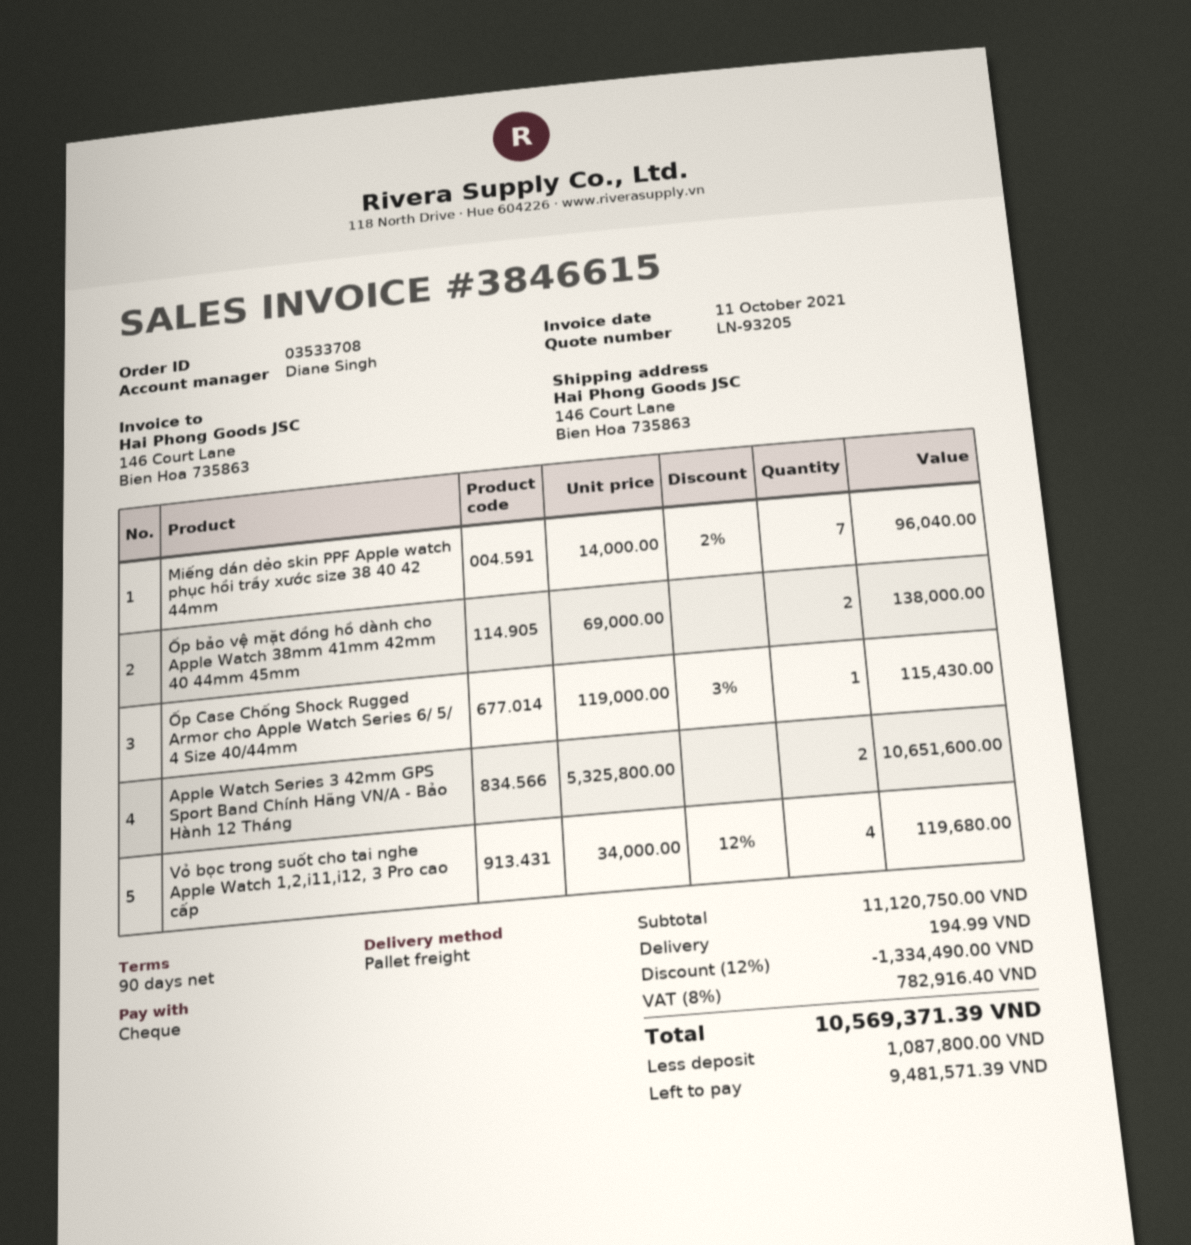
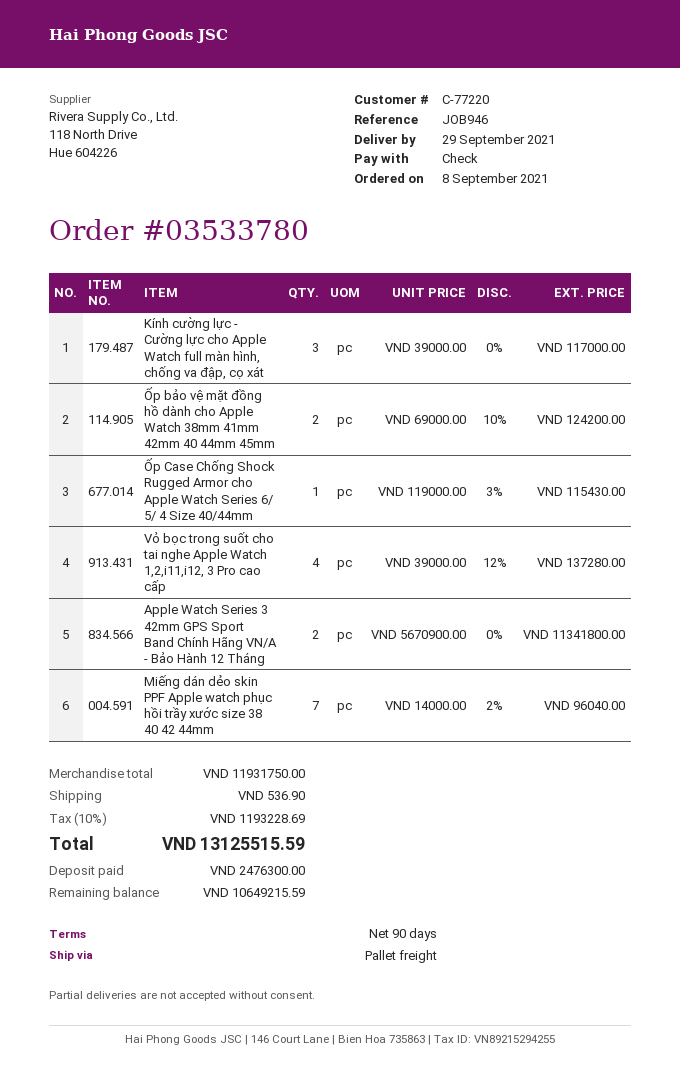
order number: 03533708 -> 03533780
Ốp bảo vệ mặt đồng hồ dành cho Apple Watch 38mm 41mm 42mm 40 44mm 45mm: 2 x 69000.00 = 138000.00 -> 2 x 69000.00 - 10% = 124200.00
Apple Watch Series 3 42mm GPS Sport Band Chính Hãng VN/A - Bảo Hành 12 Tháng: 2 x 5325800.00 = 10651600.00 -> 2 x 5670900.00 = 11341800.00
Vỏ bọc trong suốt cho tai nghe Apple Watch 1,2,i11,i12, 3 Pro cao cấp: 4 x 34000.00 - 12% = 119680.00 -> 4 x 39000.00 - 12% = 137280.00
Kính cường lực - Cường lực cho Apple Watch full màn hình, chống va đập, cọ xát: none -> 3 x 39000.00 = 117000.00
subtotal: 11120750.00 -> 11931750.00
discount: 12% = 1334490.00 -> none
shipping: 194.99 -> 536.90
tax: 8% = 782916.40 -> 10% = 1193228.69
total: 10569371.39 -> 13125515.59
deposit: 1087800.00 -> 2476300.00
balance: 9481571.39 -> 10649215.59

